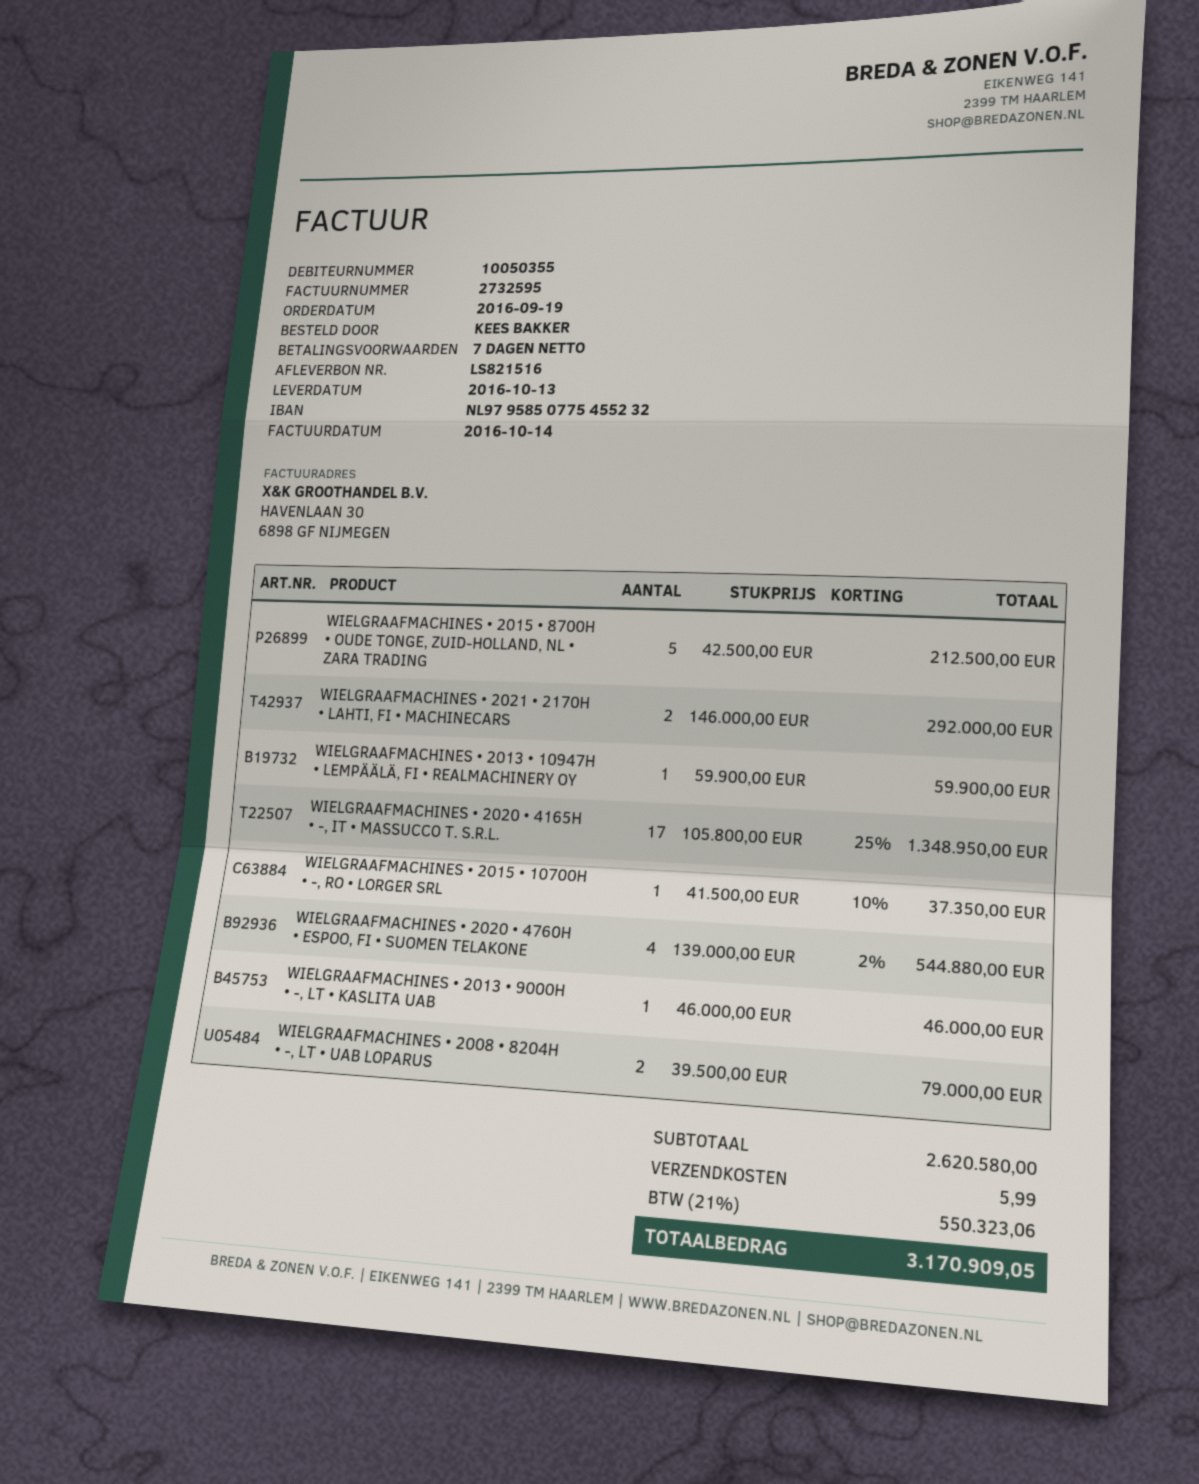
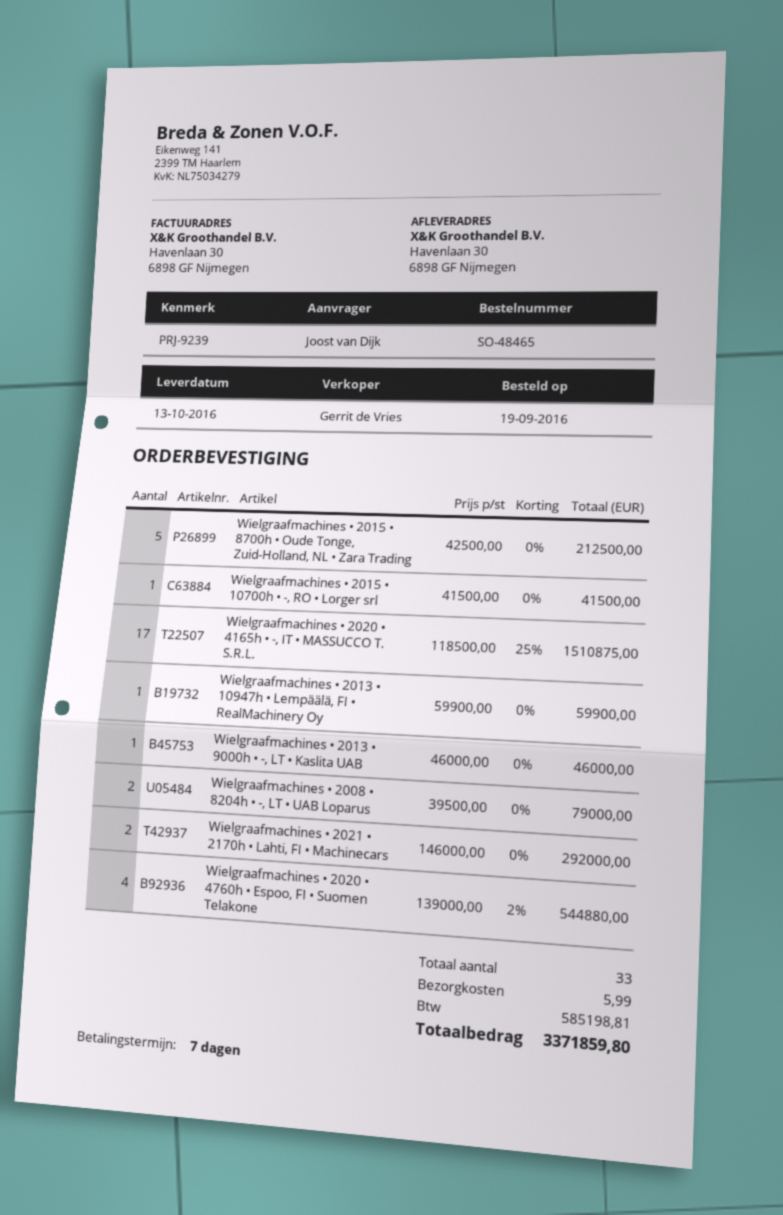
ordered by: KEES BAKKER -> Joost van Dijk
WIELGRAAFMACHINES • 2020 • 4165H • -, IT • MASSUCCO T. S.R.L.: 17 x 105800.00 - 25% = 1348950.00 -> 17 x 118500.00 - 25% = 1510875.00
WIELGRAAFMACHINES • 2015 • 10700H • -, RO • LORGER SRL: 1 x 41500.00 - 10% = 37350.00 -> 1 x 41500.00 = 41500.00
tax: 550323.06 -> 585198.81
total: 3170909.05 -> 3371859.80

